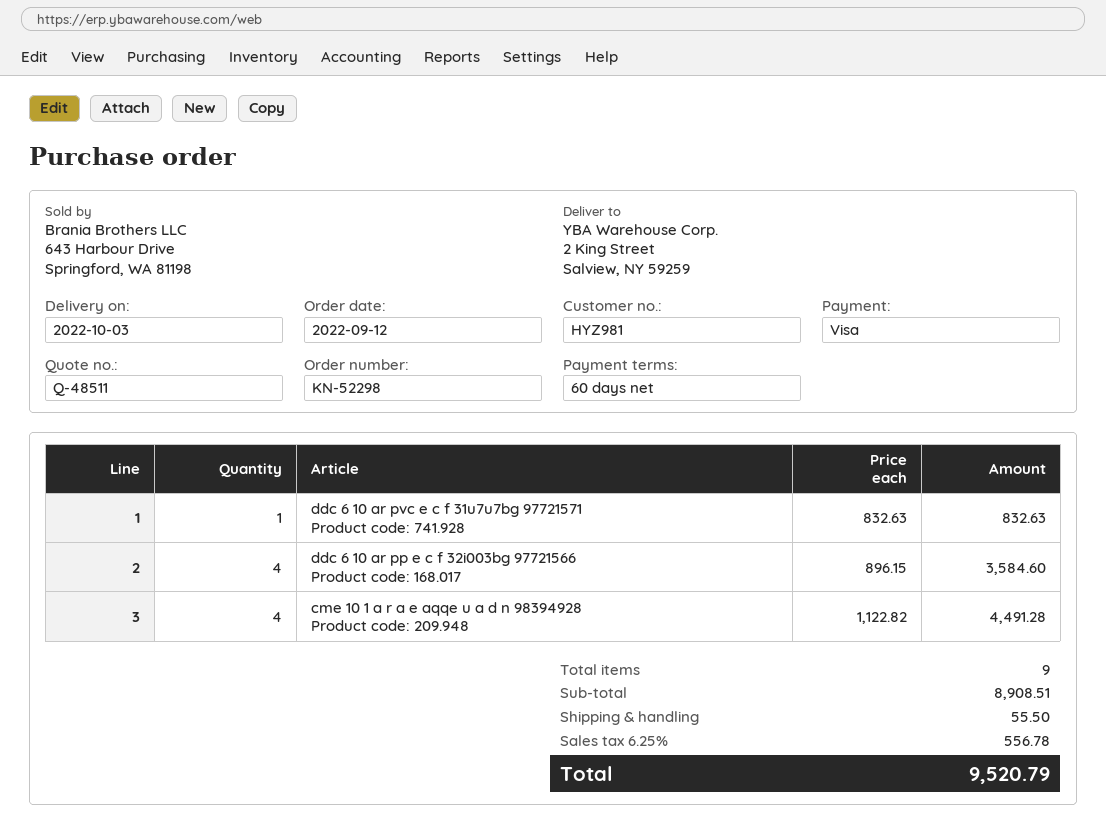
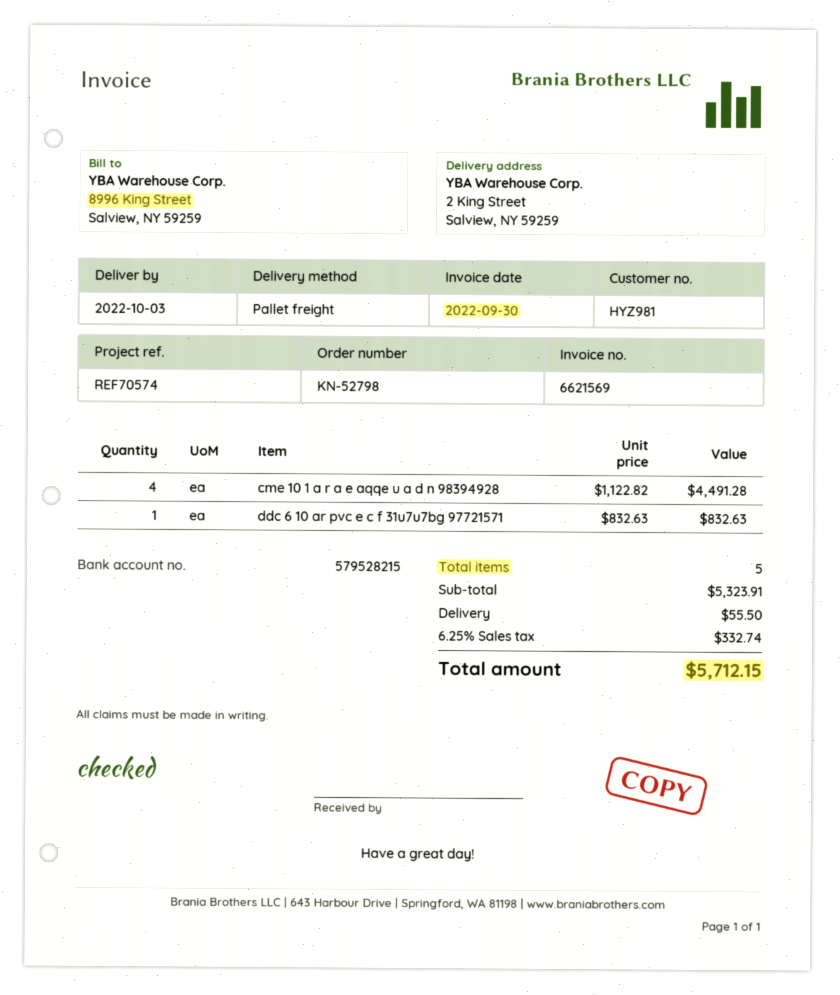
order number: KN-52298 -> KN-52798
ddc 6 10 ar pp e c f 32i003bg 97721566: 4 x 896.15 = 3584.60 -> none
total quantity: 9 -> 5
subtotal: 8908.51 -> 5323.91
tax: 6.25% = 556.78 -> 6.25% = 332.74
total: 9520.79 -> 5712.15

